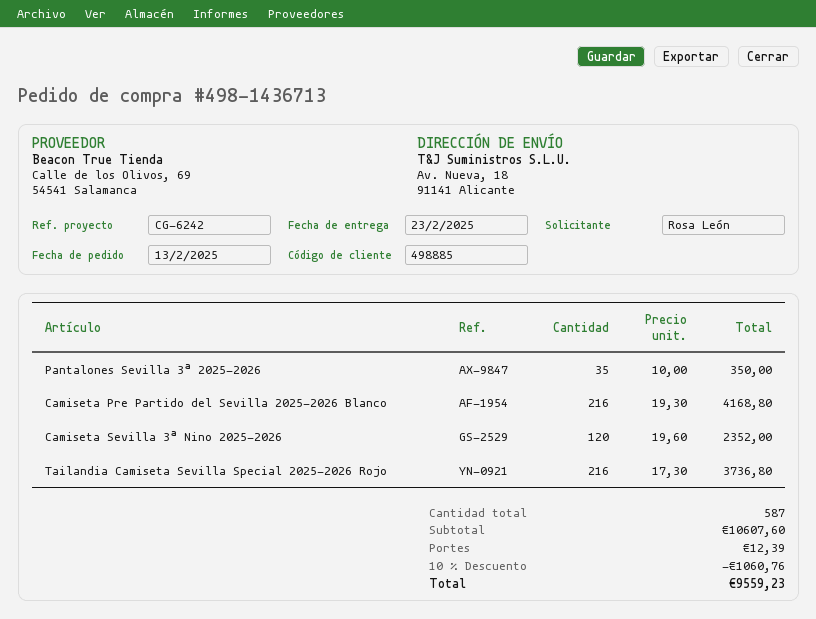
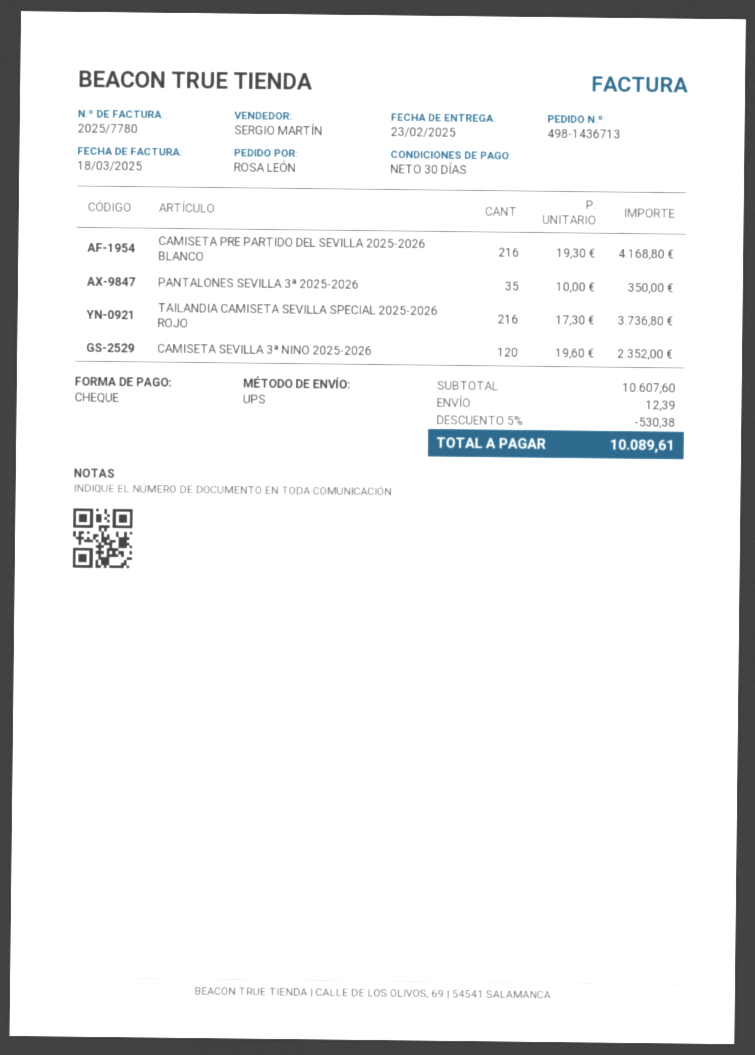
discount: 10% = 1060.76 -> 5% = 530.38
total: 9559.23 -> 10089.61

